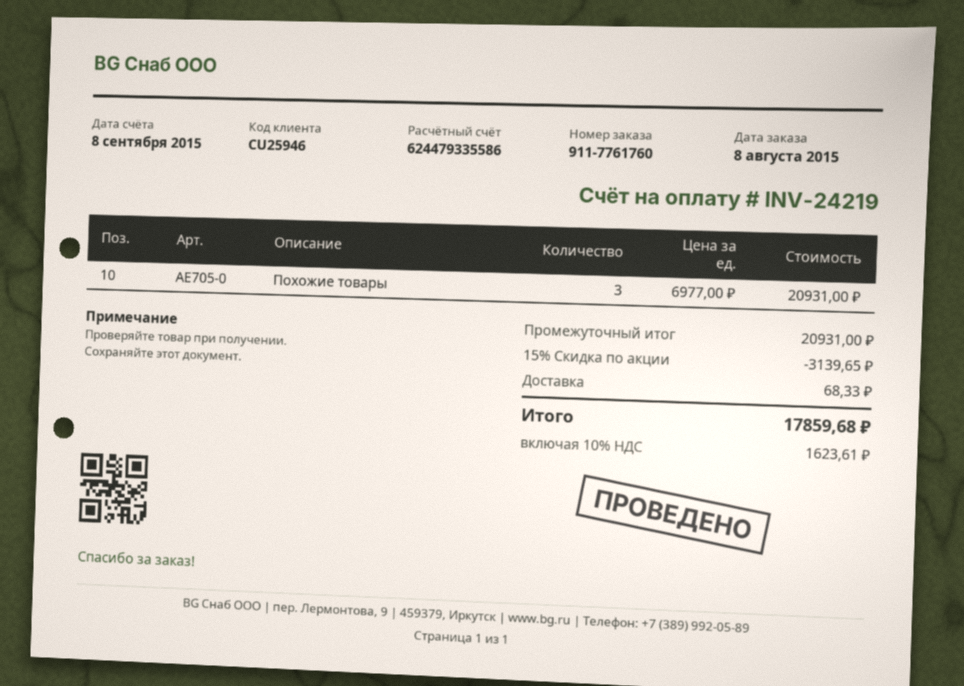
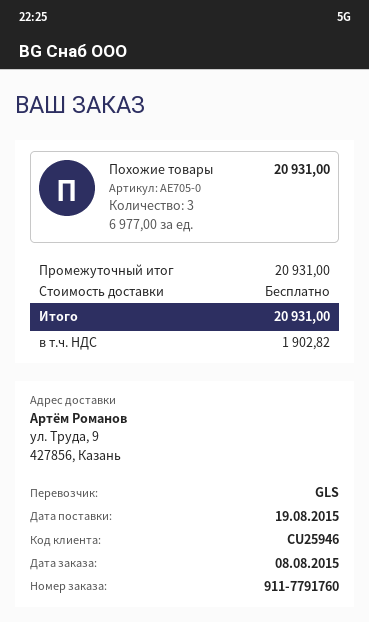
order number: 911-7761760 -> 911-7791760
discount: 15% = 3139.65 -> none
shipping: 68.33 -> 0.00
tax: 1623.61 -> 1902.82
total: 17859.68 -> 20931.00

